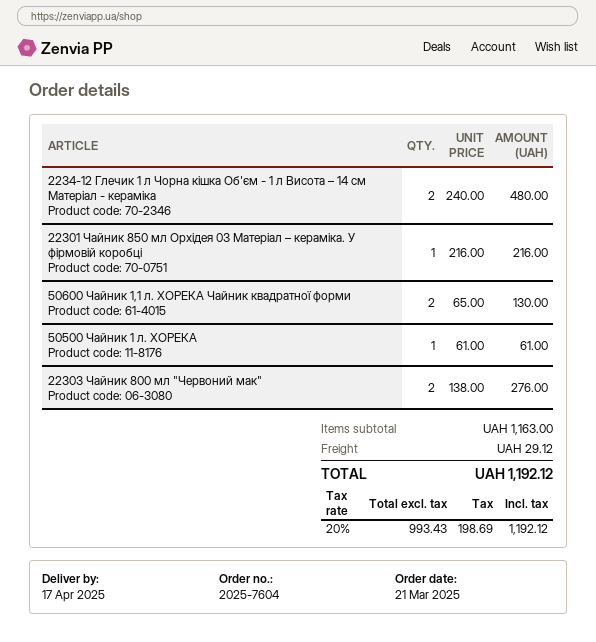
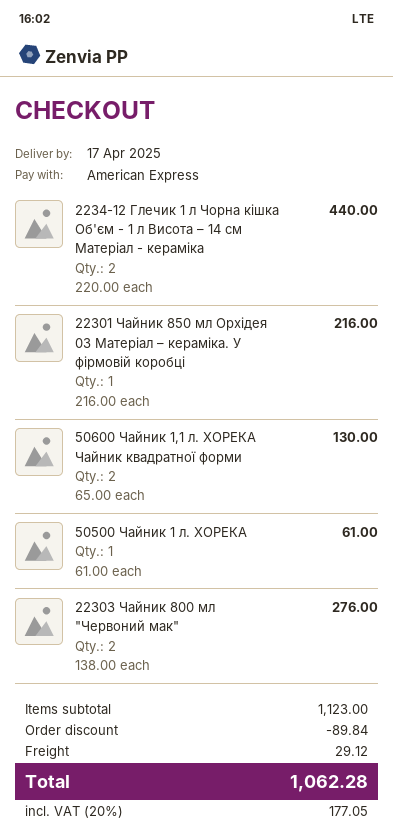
2234-12 Глечик 1 л Чорна кішка Об'єм - 1 л Висота – 14 см Матеріал - кераміка: 2 x 240.00 = 480.00 -> 2 x 220.00 = 440.00
subtotal: 1163.00 -> 1123.00
discount: none -> 89.84
tax: 20% = 198.69 -> 20% = 177.05
total: 1192.12 -> 1062.28

